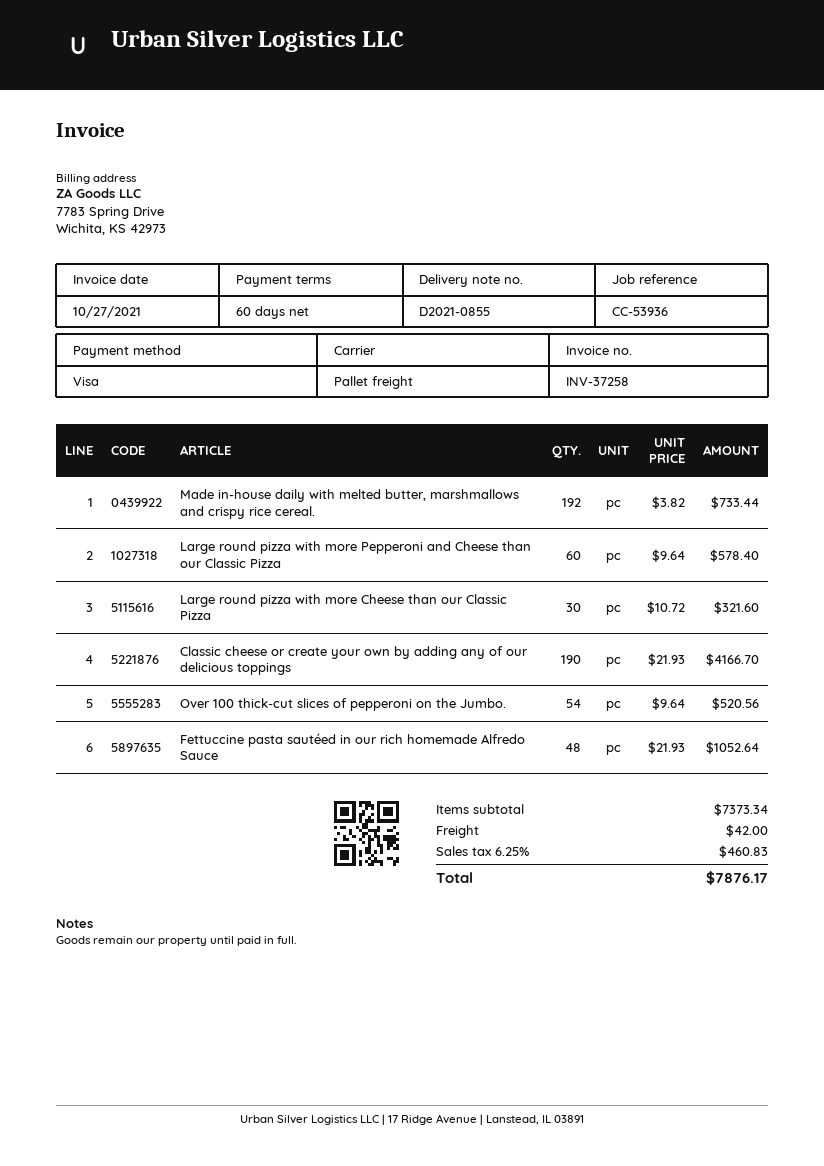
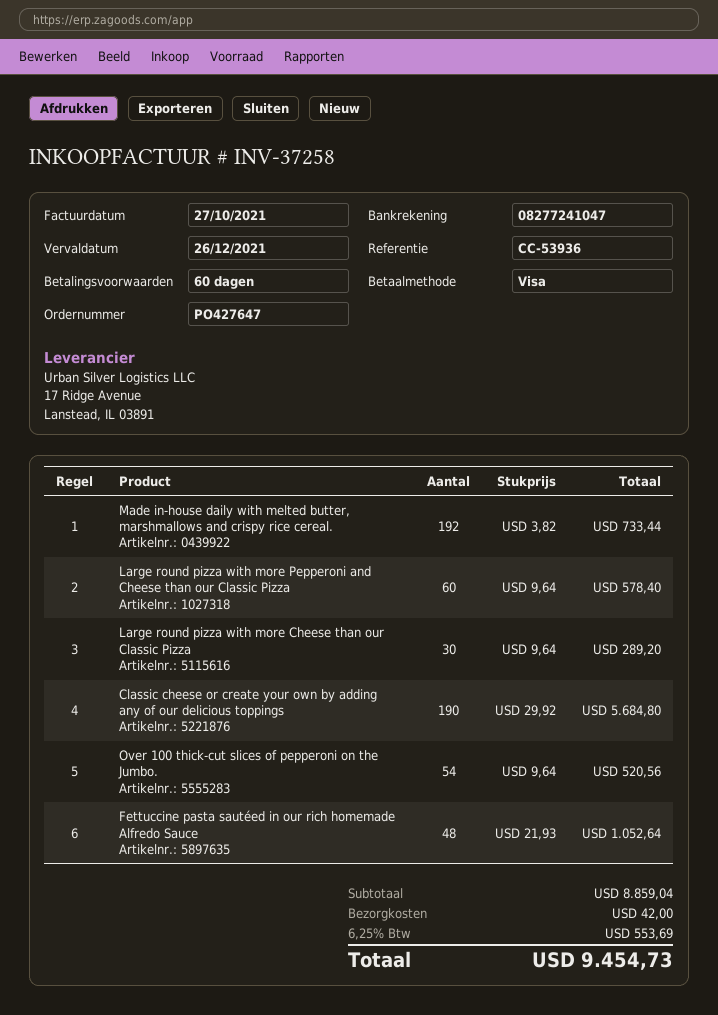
Large round pizza with more Cheese than our Classic Pizza: 30 x 10.72 = 321.60 -> 30 x 9.64 = 289.20
Classic cheese or create your own by adding any of our delicious toppings: 190 x 21.93 = 4166.70 -> 190 x 29.92 = 5684.80
subtotal: 7373.34 -> 8859.04
tax: 6.25% = 460.83 -> 6.25% = 553.69
total: 7876.17 -> 9454.73

